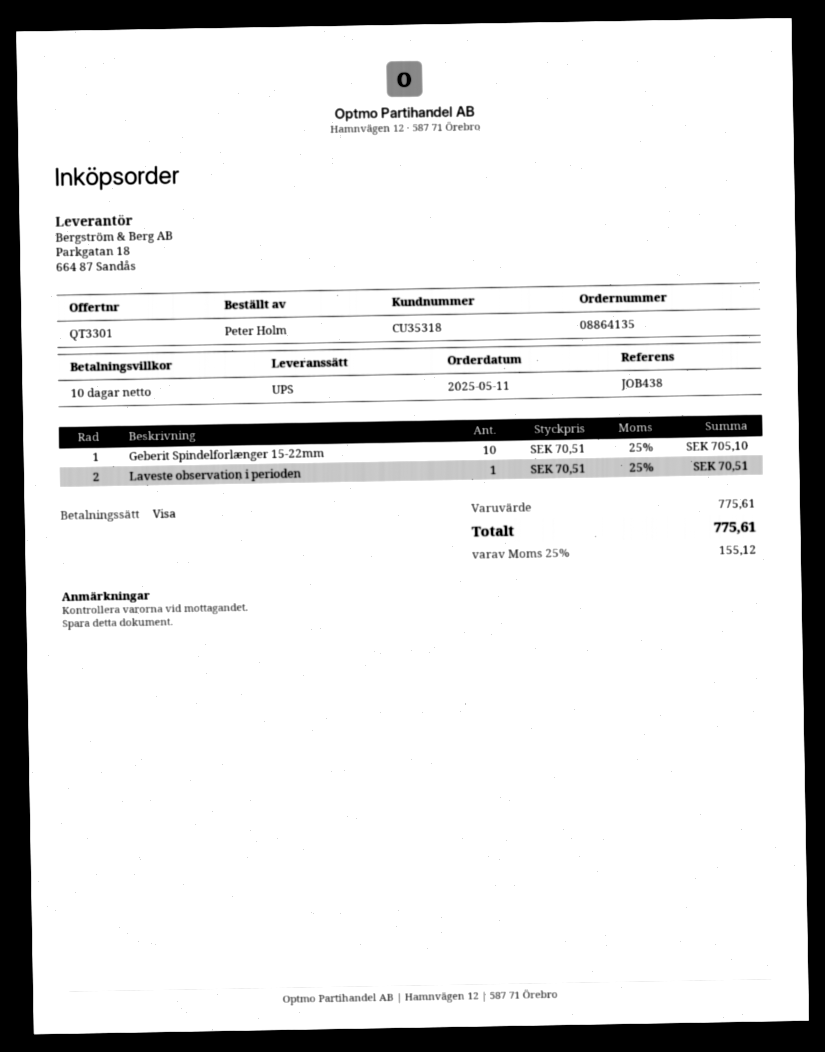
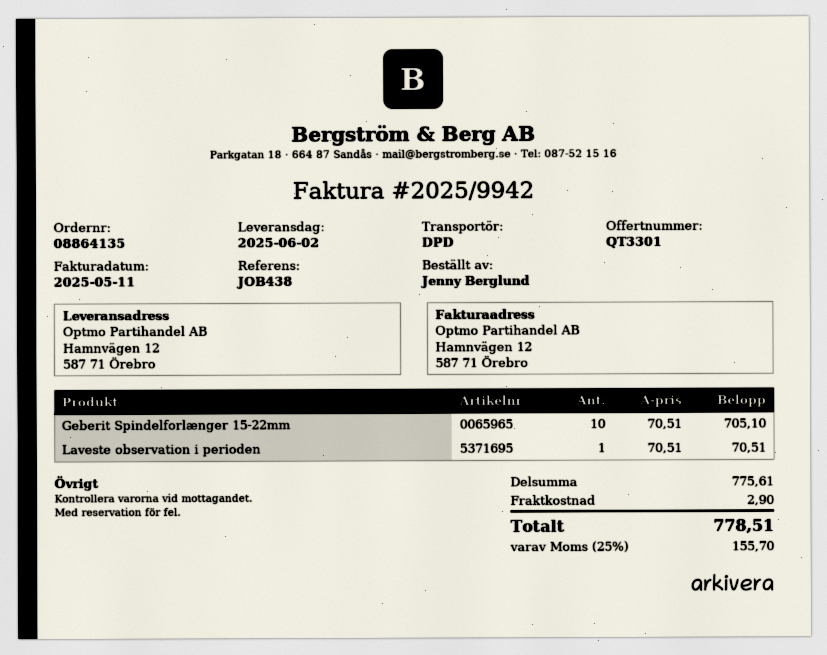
ordered by: Peter Holm -> Jenny Berglund
shipping method: UPS -> DPD
shipping: none -> 2.90
tax: 25% = 155.12 -> 25% = 155.70
total: 775.61 -> 778.51

